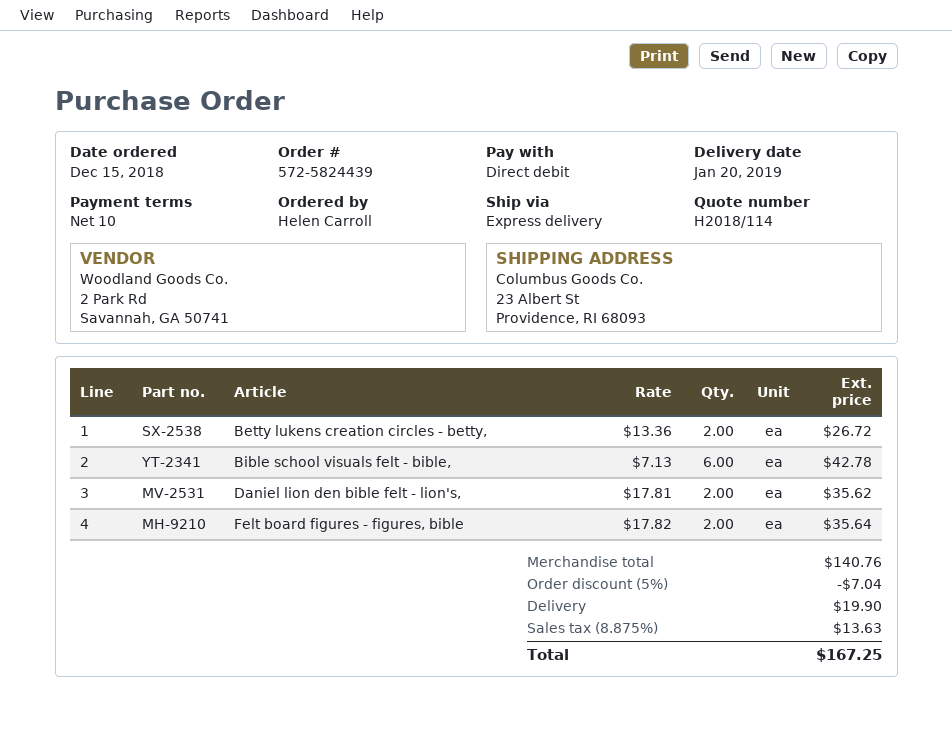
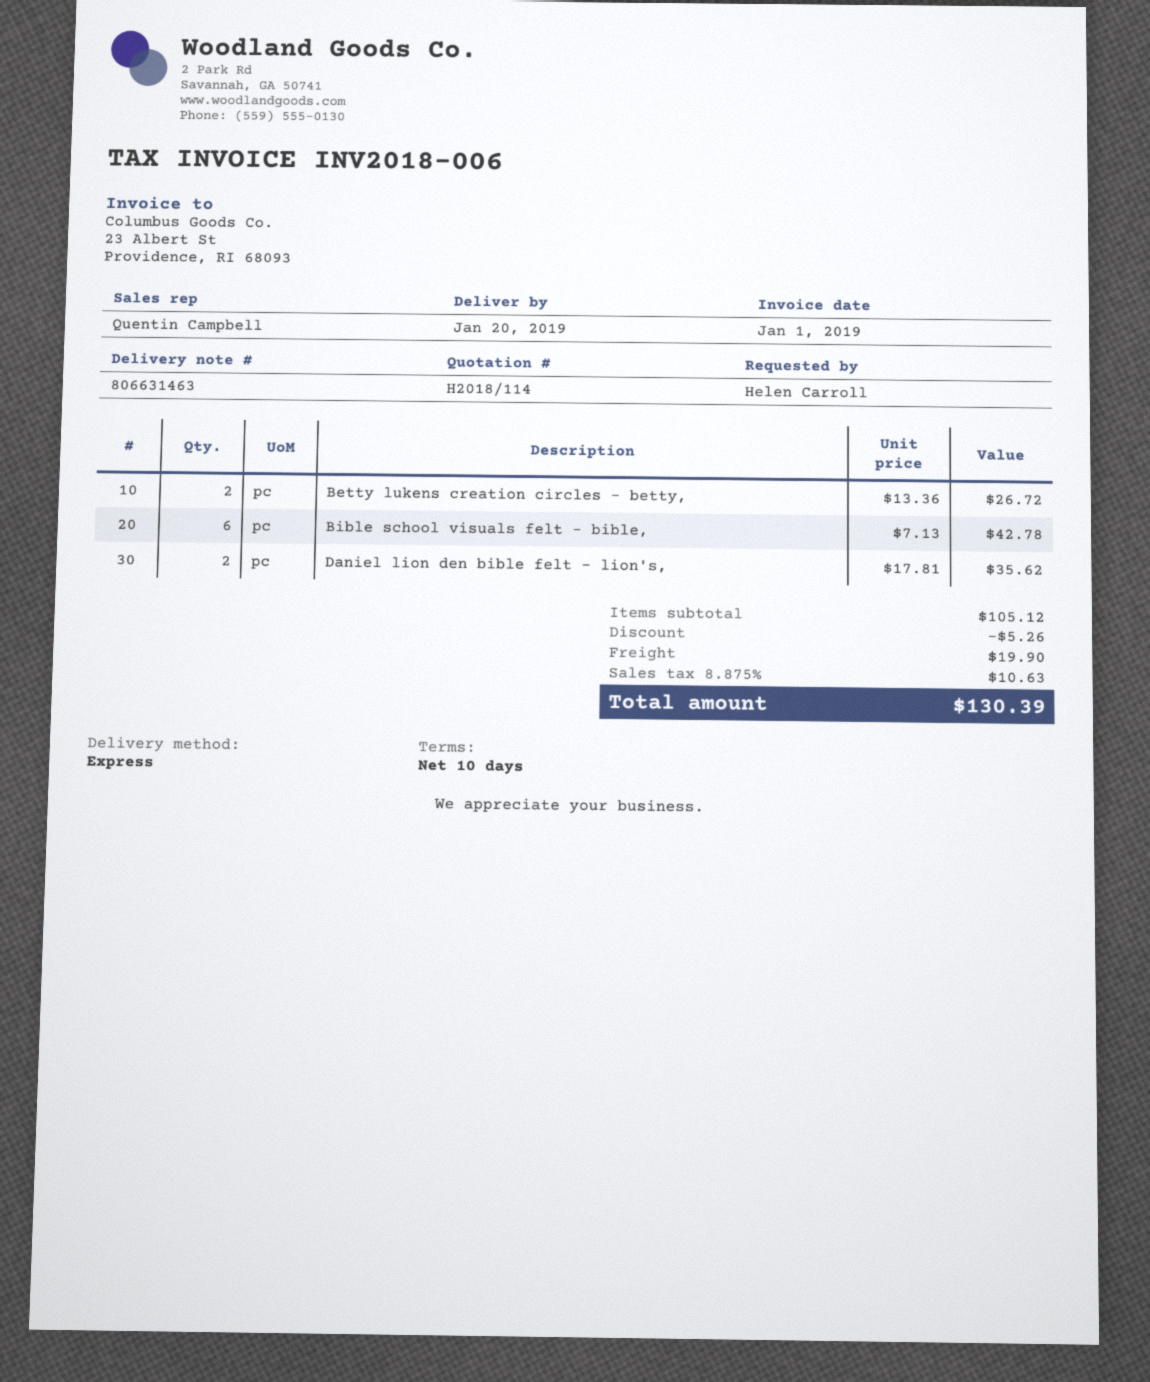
Felt board figures - figures, bible: 2 x 17.82 = 35.64 -> none
subtotal: 140.76 -> 105.12
discount: 7.04 -> 5.26
tax: 8.875% = 13.63 -> 8.875% = 10.63
total: 167.25 -> 130.39

